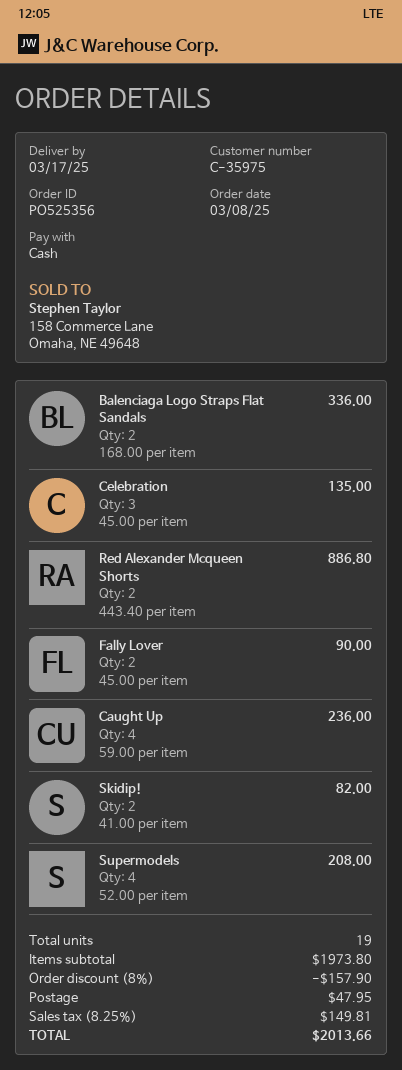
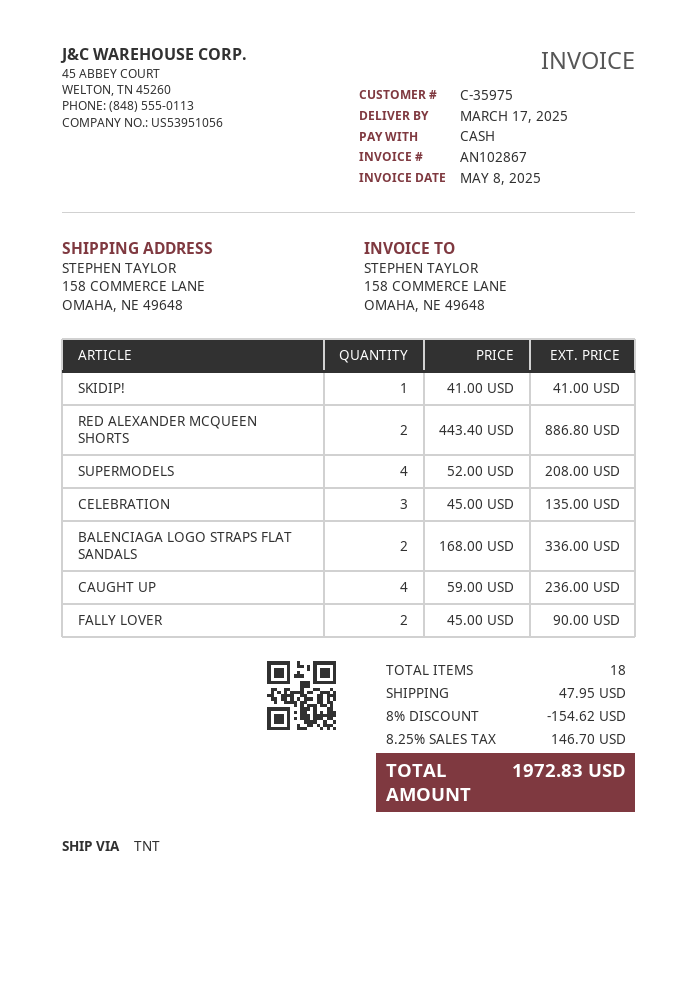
Skidip!: 2 x 41.00 = 82.00 -> 1 x 41.00 = 41.00
total quantity: 19 -> 18
discount: 8% = 157.90 -> 8% = 154.62
tax: 8.25% = 149.81 -> 8.25% = 146.70
total: 2013.66 -> 1972.83

